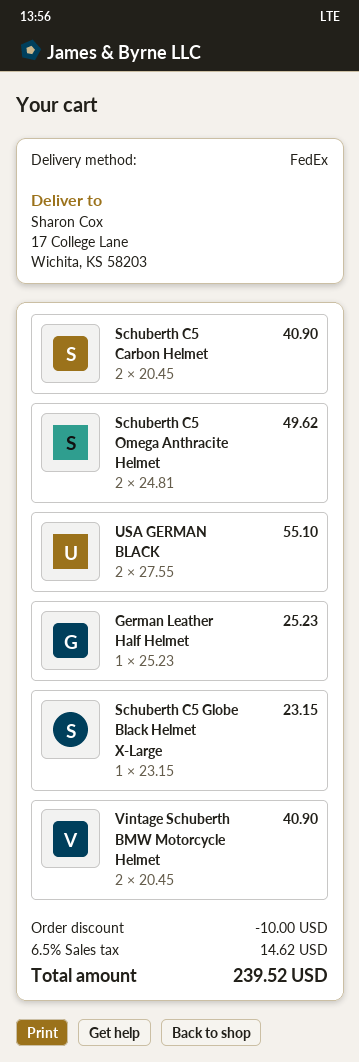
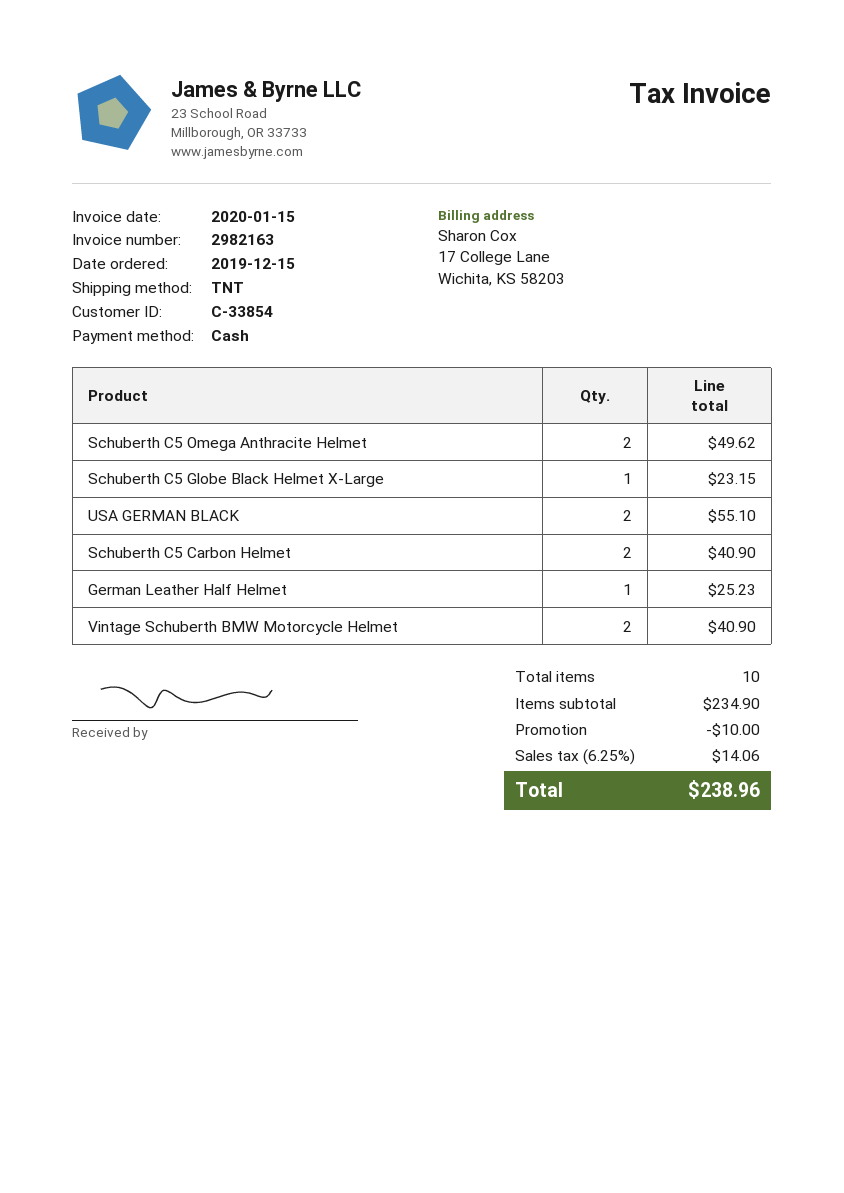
shipping method: FedEx -> TNT
tax: 6.5% = 14.62 -> 6.25% = 14.06
total: 239.52 -> 238.96

